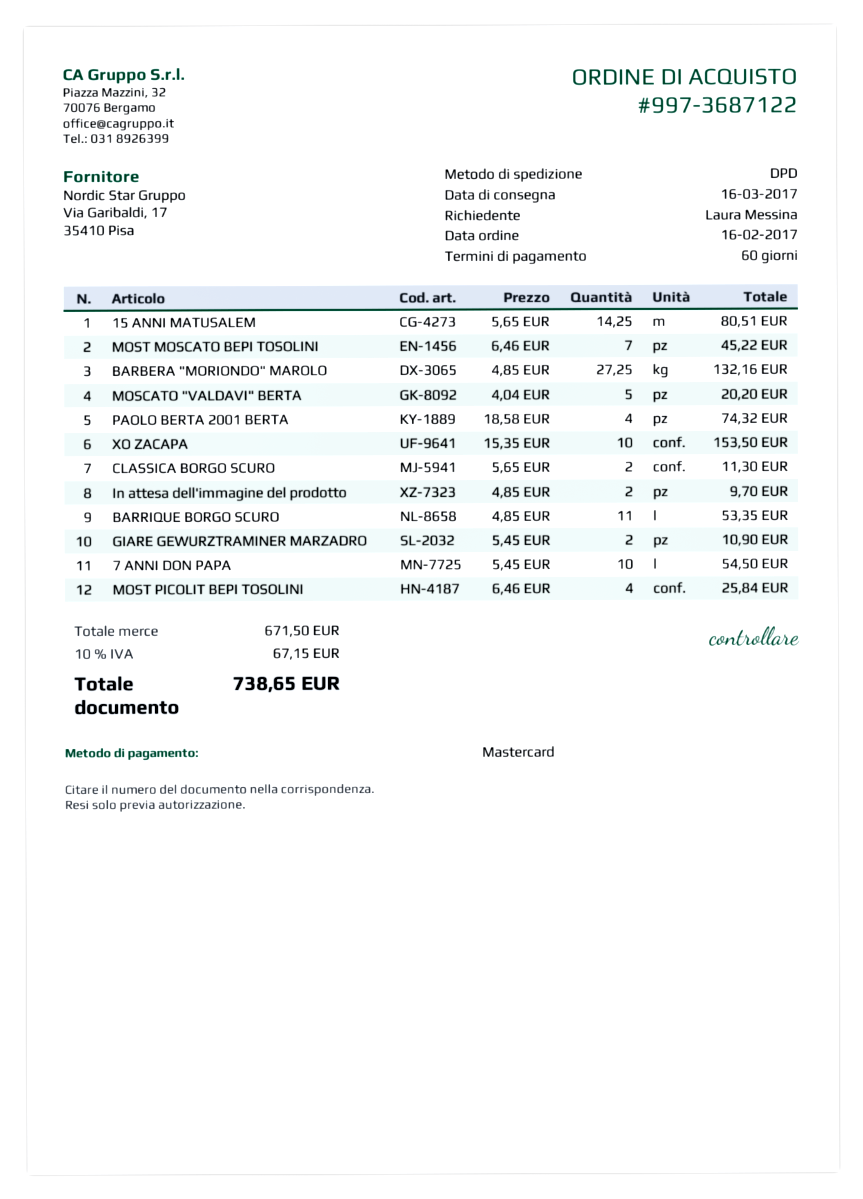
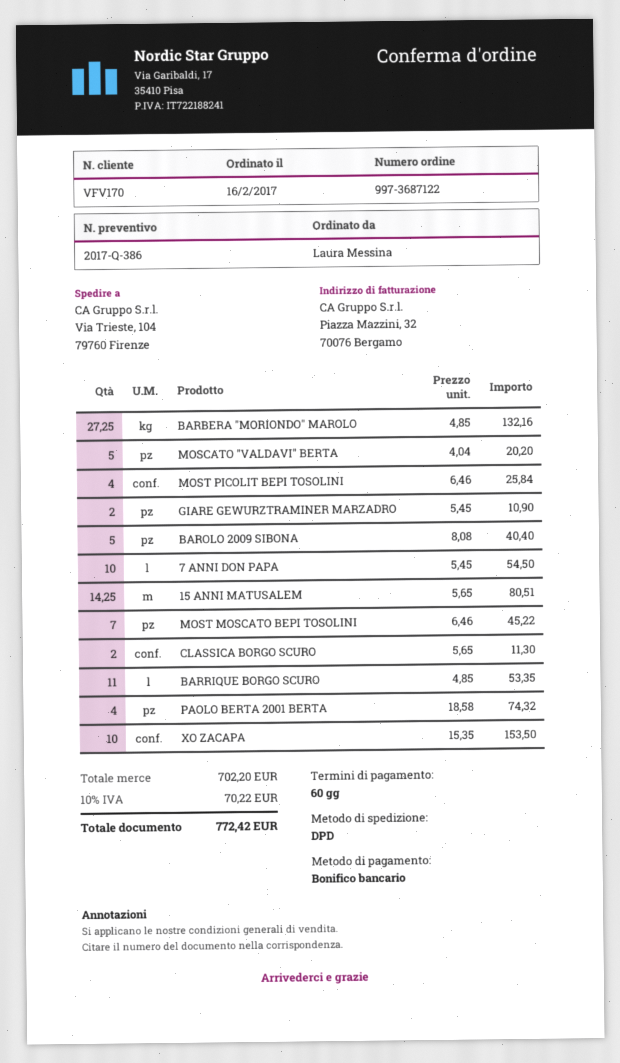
payment method: Mastercard -> bank transfer
In attesa dell'immagine del prodotto: 2 x 4.85 = 9.70 -> none
BAROLO 2009 SIBONA: none -> 5 x 8.08 = 40.40
subtotal: 671.50 -> 702.20
tax: 10% = 67.15 -> 10% = 70.22
total: 738.65 -> 772.42

